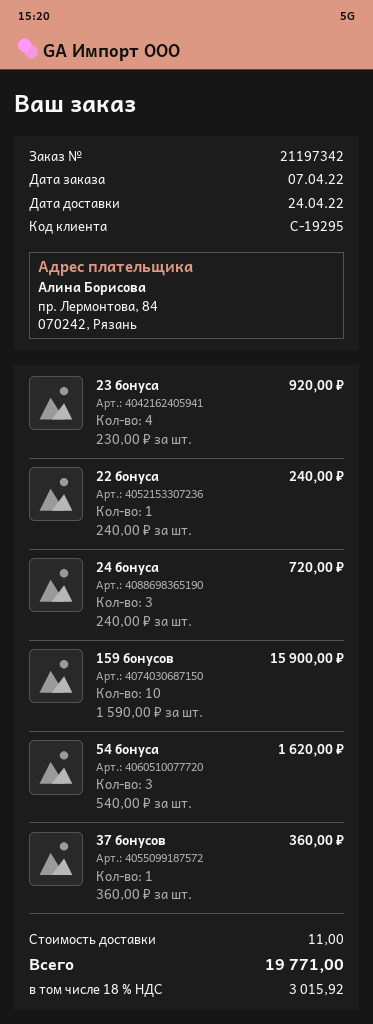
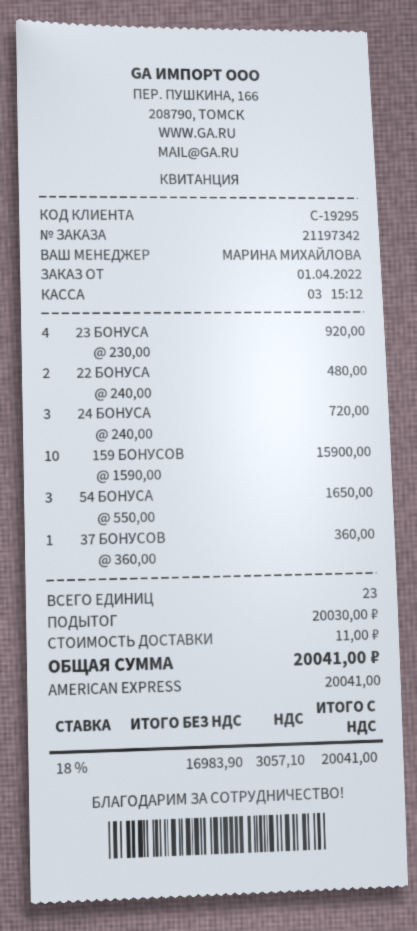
order date: 2022-04-07 -> 2022-04-01
22 бонуса: 1 x 240.00 = 240.00 -> 2 x 240.00 = 480.00
54 бонуса: 3 x 540.00 = 1620.00 -> 3 x 550.00 = 1650.00
tax: 18% = 3015.92 -> 18% = 3057.10
total: 19771.00 -> 20041.00

